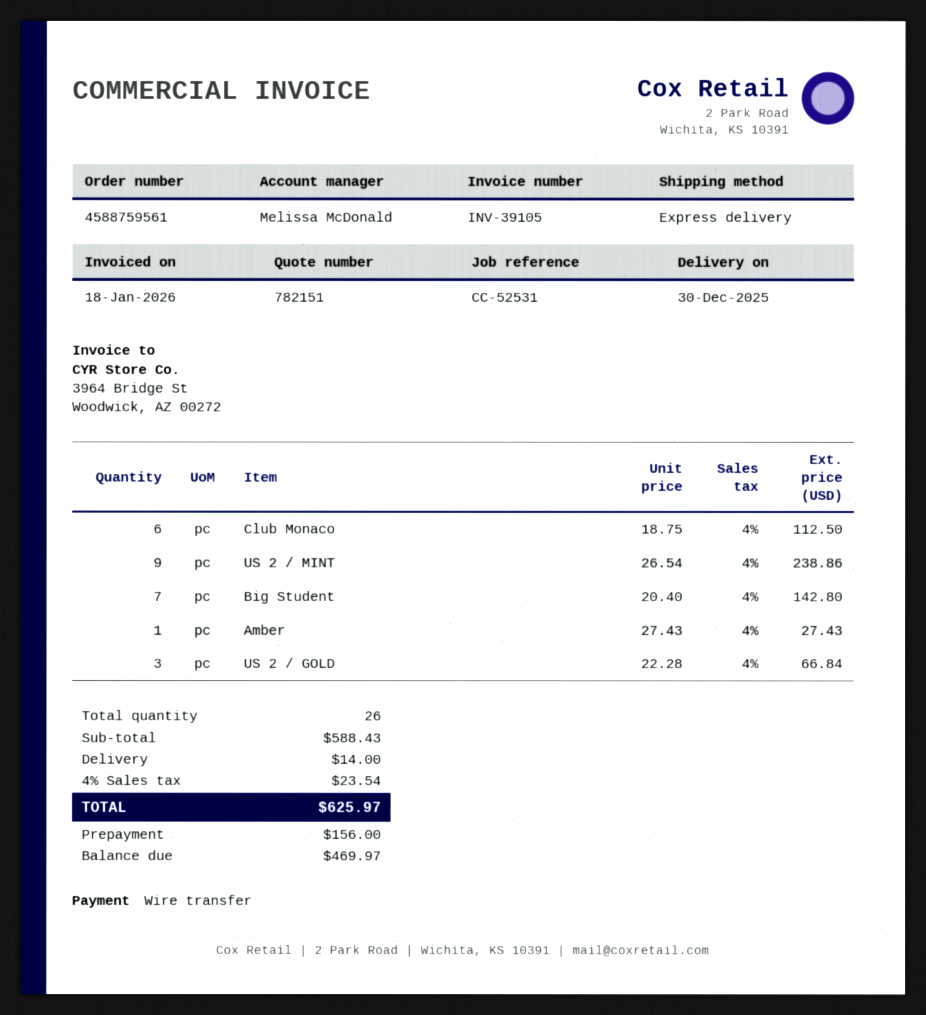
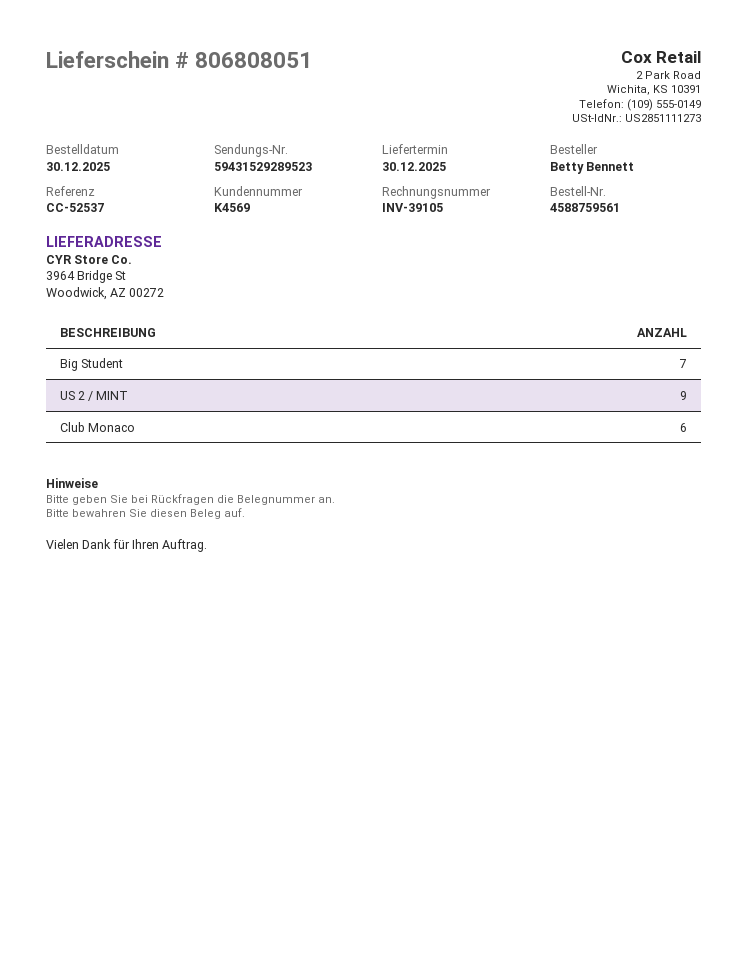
reference: CC-52531 -> CC-52537
Amber: 1 -> none
US 2 / GOLD: 3 -> none

